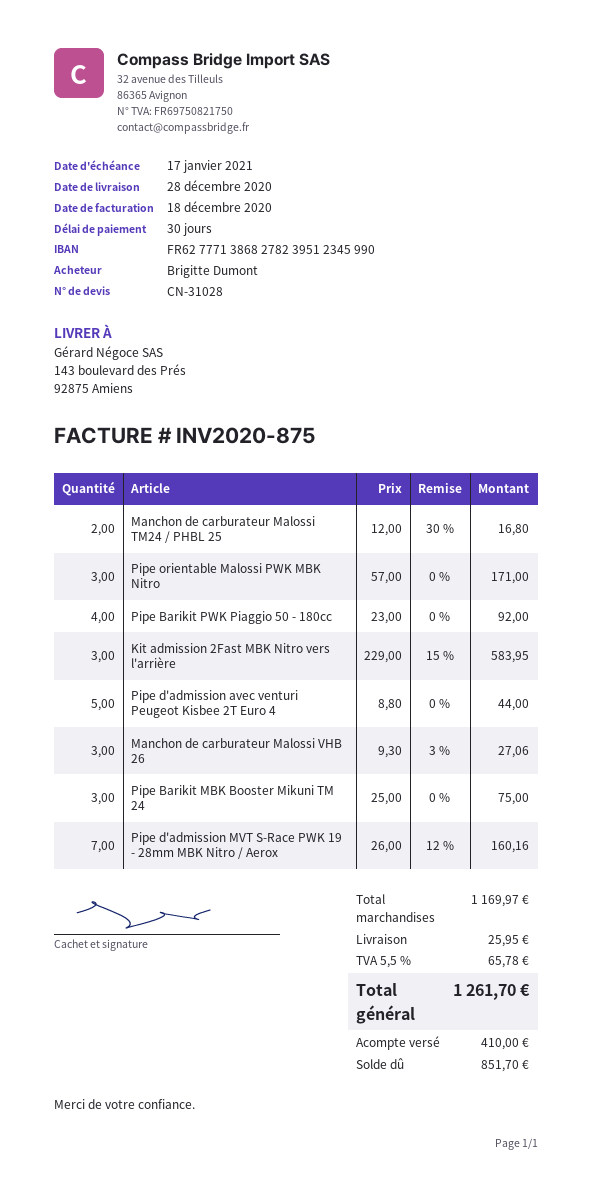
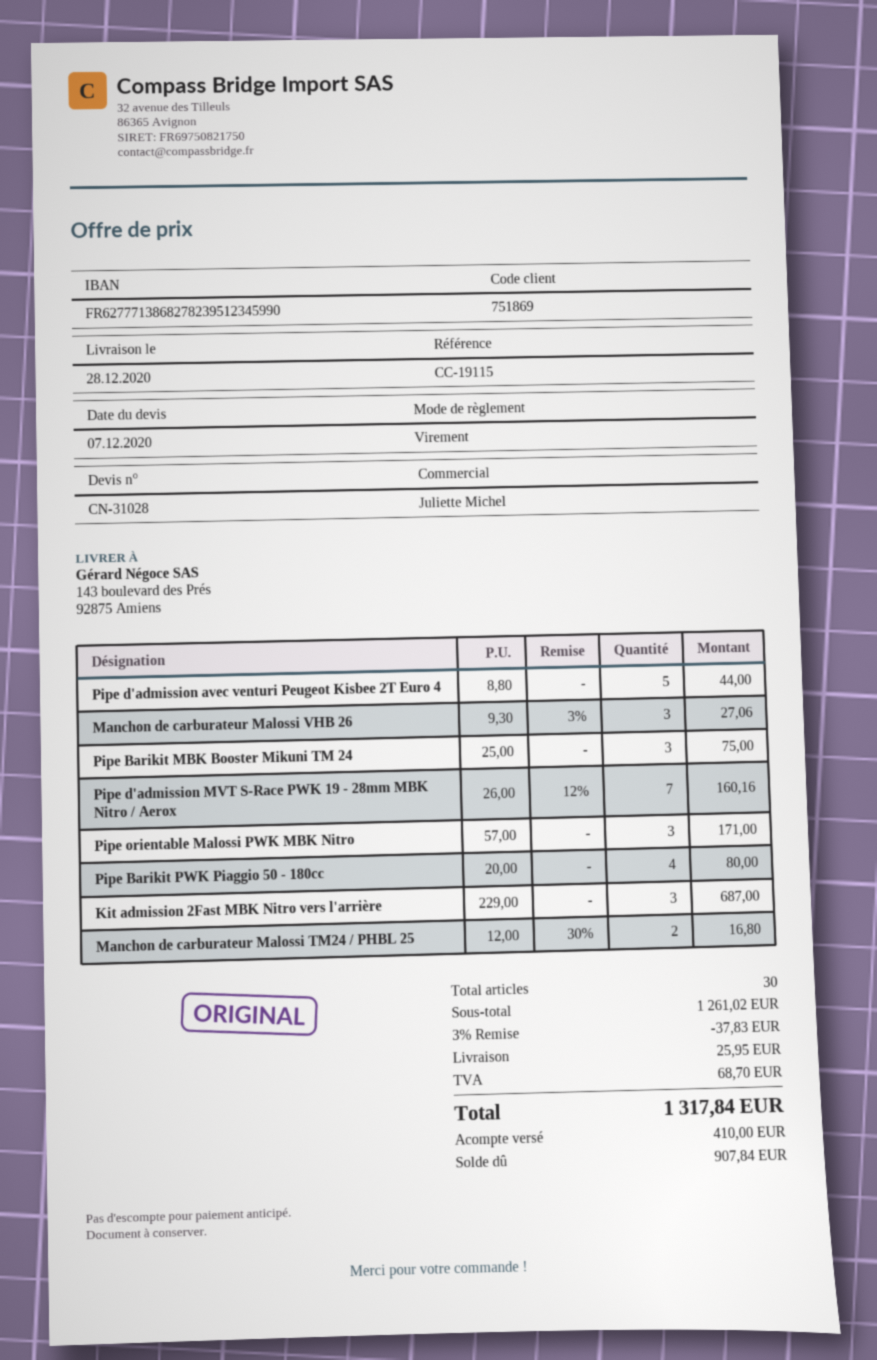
Pipe Barikit PWK Piaggio 50 - 180cc: 4 x 23.00 = 92.00 -> 4 x 20.00 = 80.00
Kit admission 2Fast MBK Nitro vers l'arrière: 3 x 229.00 - 15% = 583.95 -> 3 x 229.00 = 687.00
subtotal: 1169.97 -> 1261.02
discount: none -> 3% = 37.83
tax: 65.78 -> 68.70
total: 1261.70 -> 1317.84
balance: 851.70 -> 907.84

